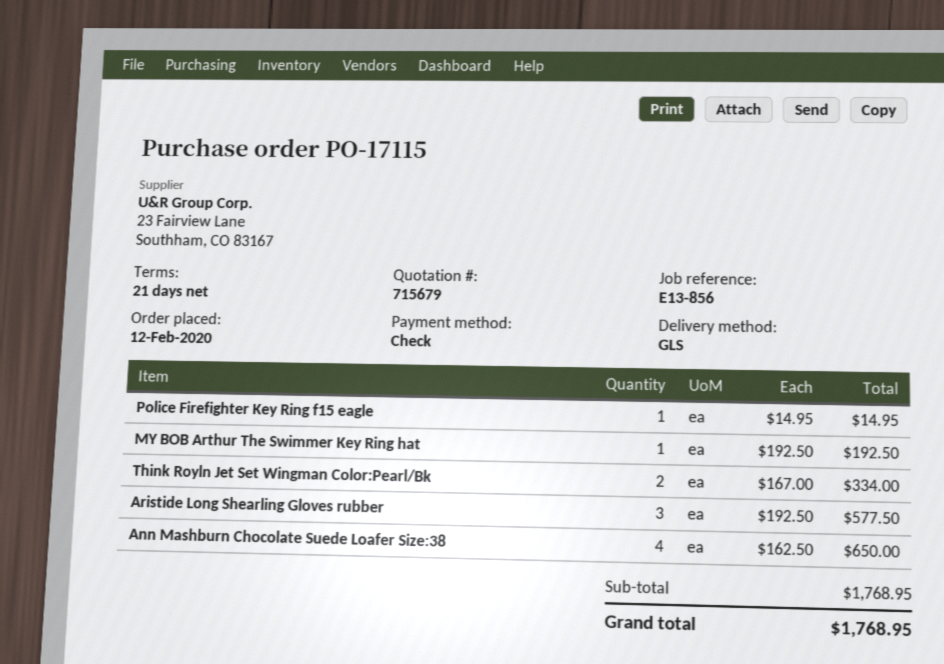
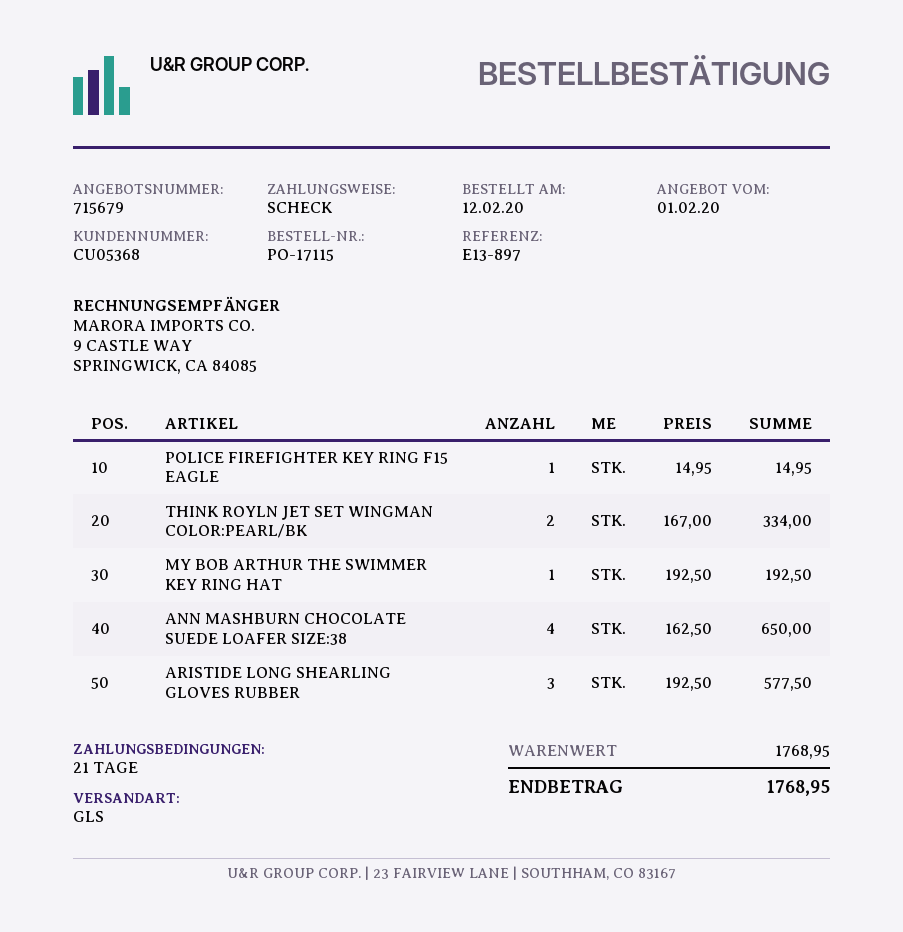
reference: E13-856 -> E13-897

